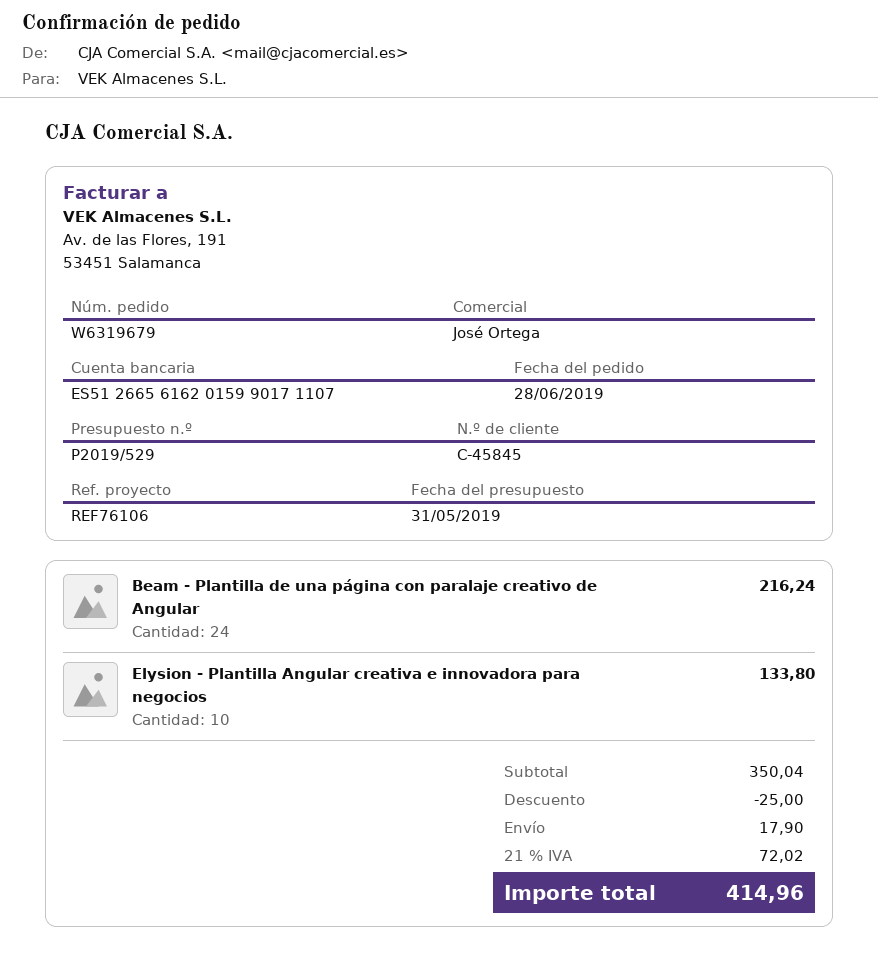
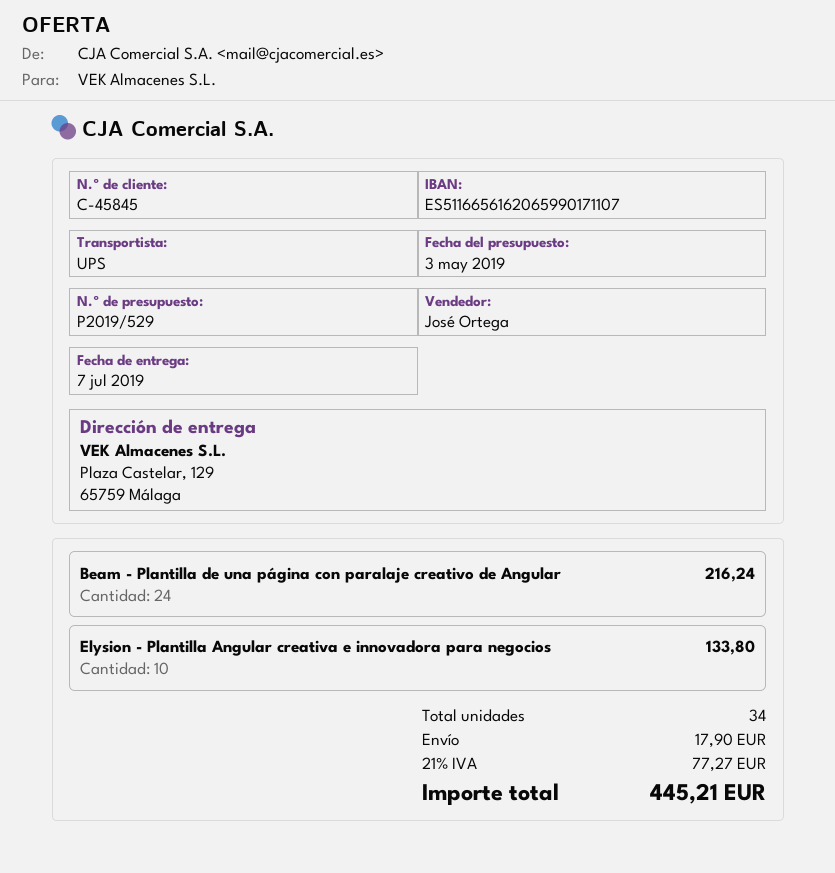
quote date: 2019-05-31 -> 2019-05-03
bank account: ES5126656162015990171107 -> ES5116656162065990171107
discount: 25.00 -> none
tax: 21% = 72.02 -> 21% = 77.27
total: 414.96 -> 445.21

